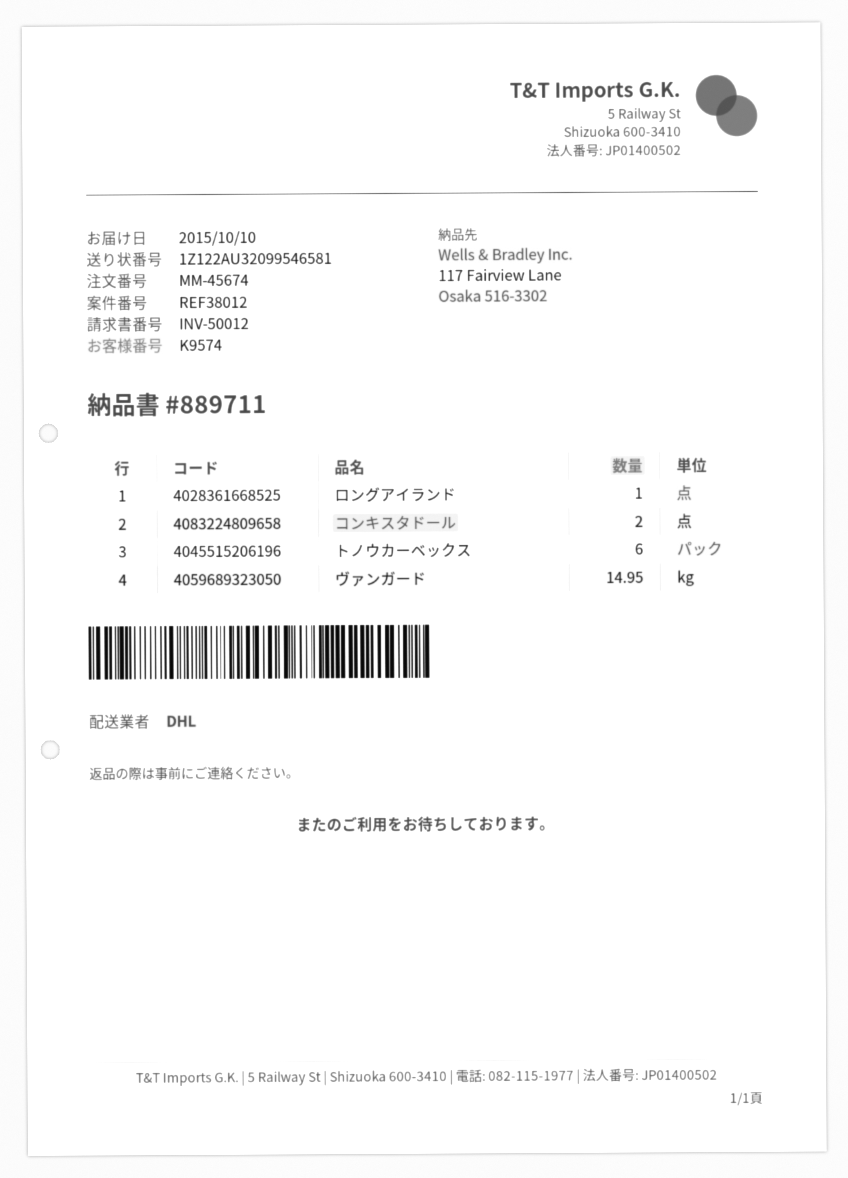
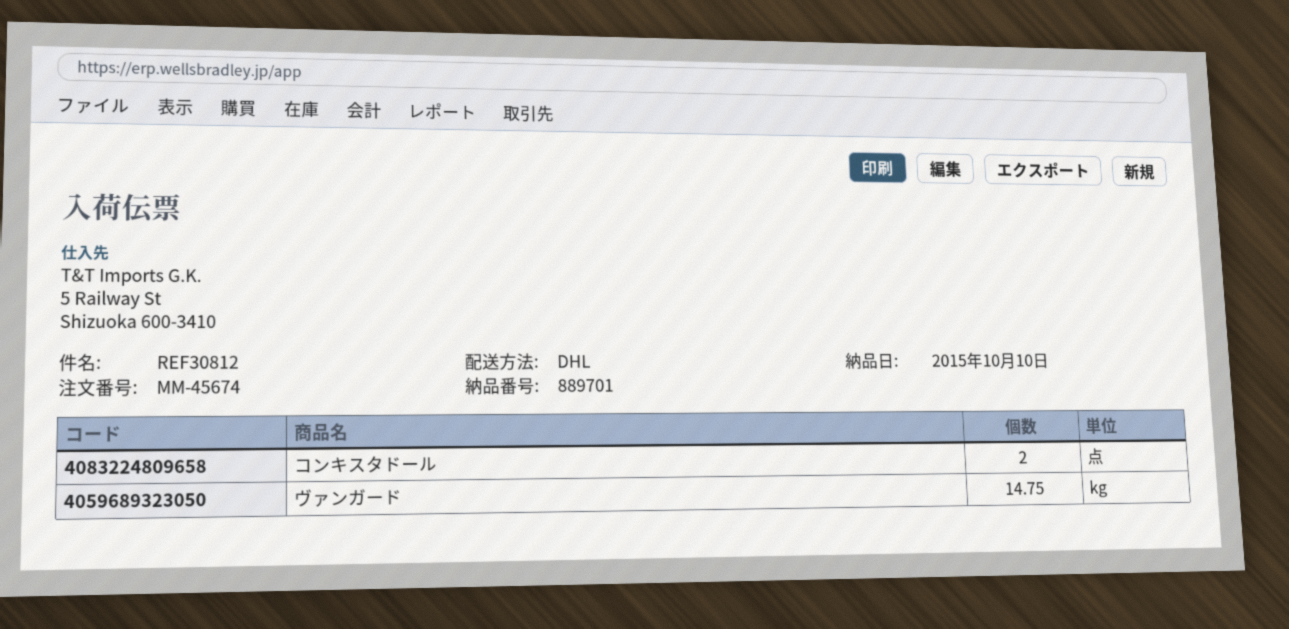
delivery note number: 889711 -> 889701
reference: REF38012 -> REF30812
ロングアイランド: 1 -> none
トノウカーベックス: 6 -> none
ヴァンガード: 14.95 -> 14.75

